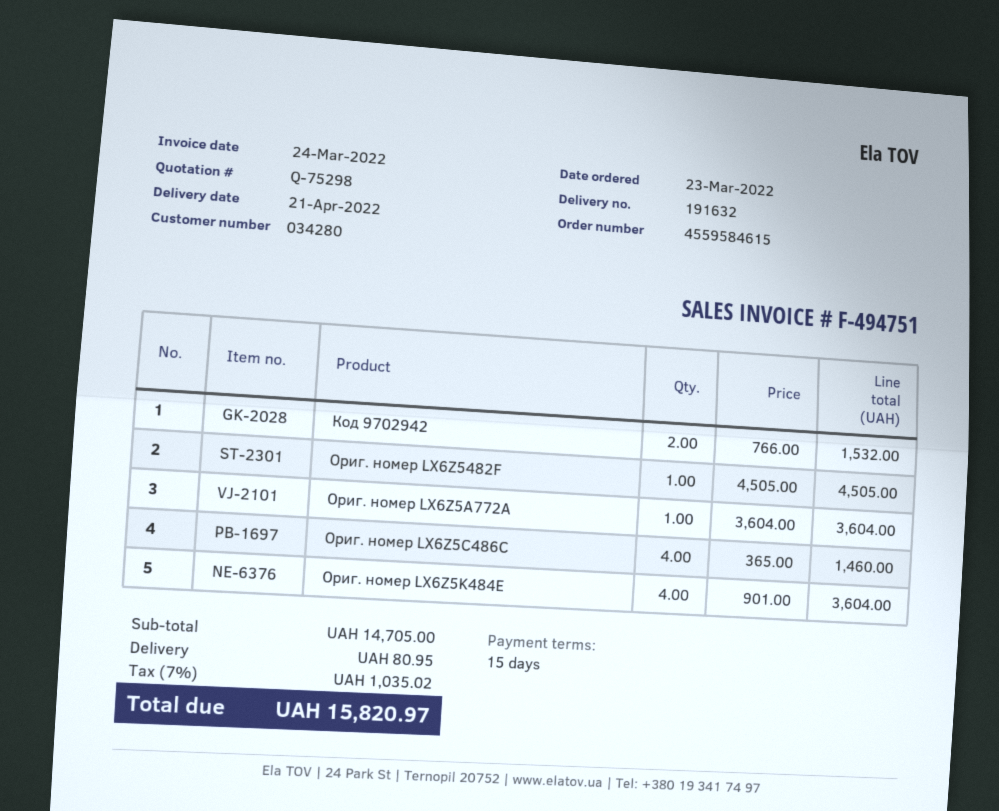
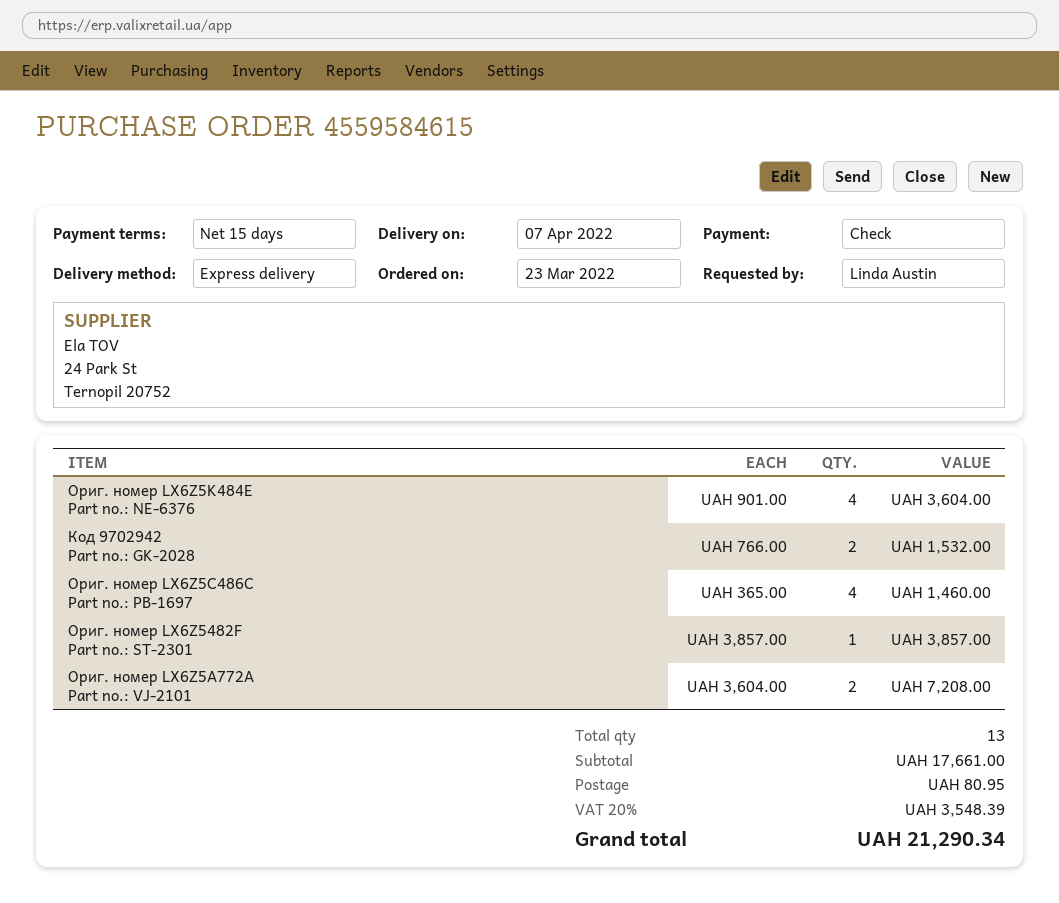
delivery date: 2022-04-21 -> 2022-04-07
Ориг. номер LX6Z5482F: 1 x 4505.00 = 4505.00 -> 1 x 3857.00 = 3857.00
Ориг. номер LX6Z5A772A: 1 x 3604.00 = 3604.00 -> 2 x 3604.00 = 7208.00
subtotal: 14705.00 -> 17661.00
tax: 7% = 1035.02 -> 20% = 3548.39
total: 15820.97 -> 21290.34

